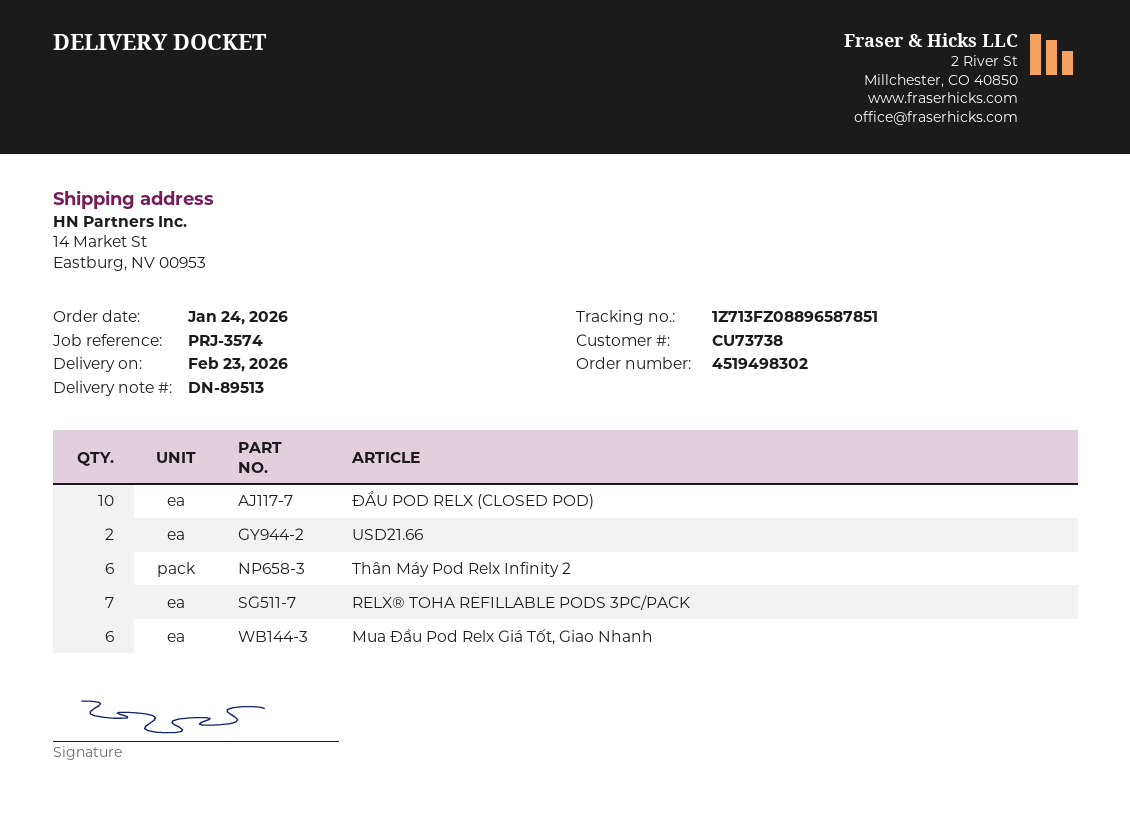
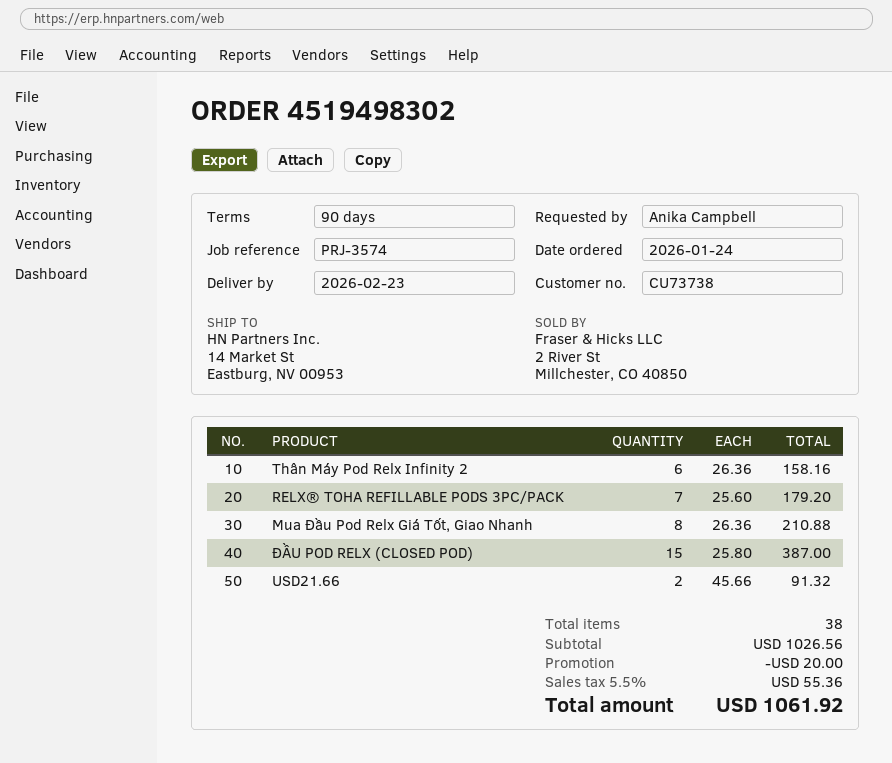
ĐẦU POD RELX (CLOSED POD): 10 -> 15
Mua Đầu Pod Relx Giá Tốt, Giao Nhanh: 6 -> 8

